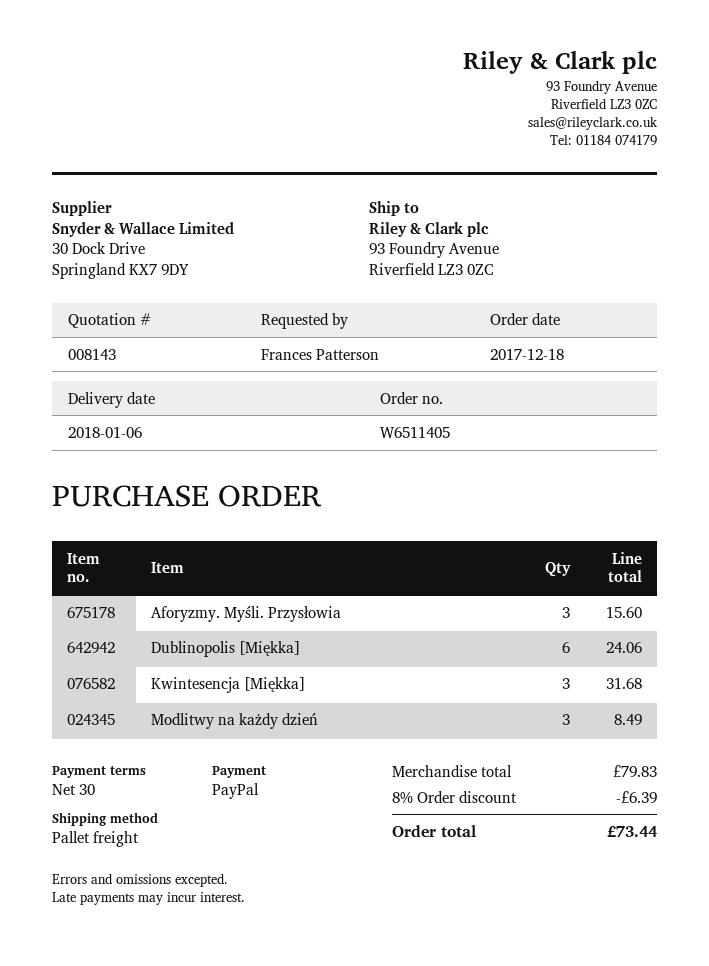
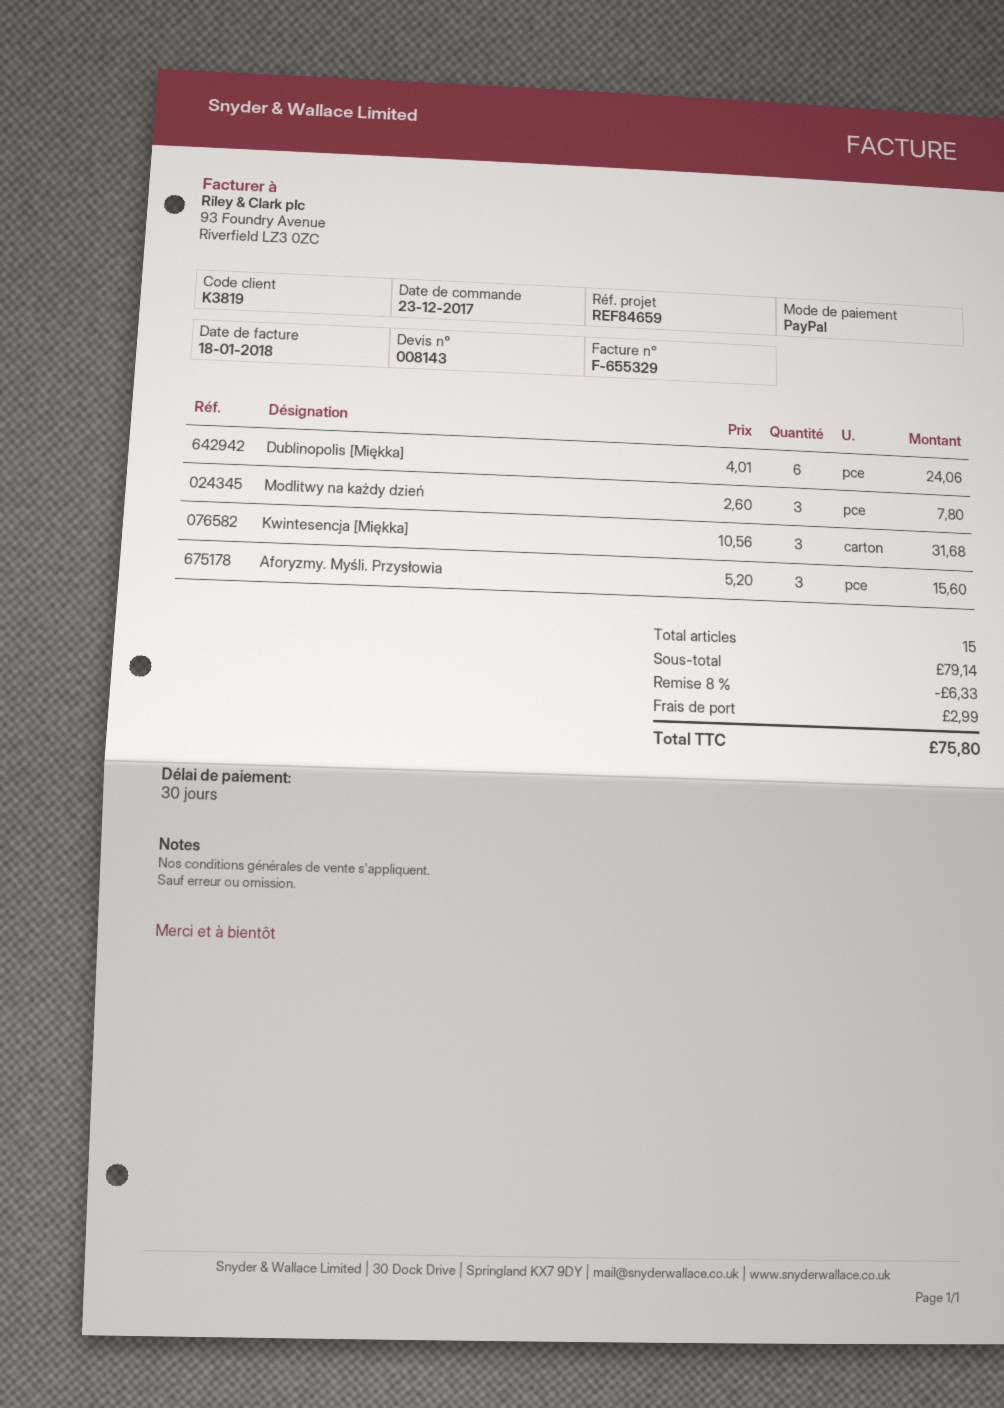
order date: 2017-12-18 -> 2017-12-23
Modlitwy na każdy dzień: 3 for 8.49 -> 3 for 7.80
subtotal: 79.83 -> 79.14
discount: 8% = 6.39 -> 8% = 6.33
shipping: none -> 2.99
total: 73.44 -> 75.80

